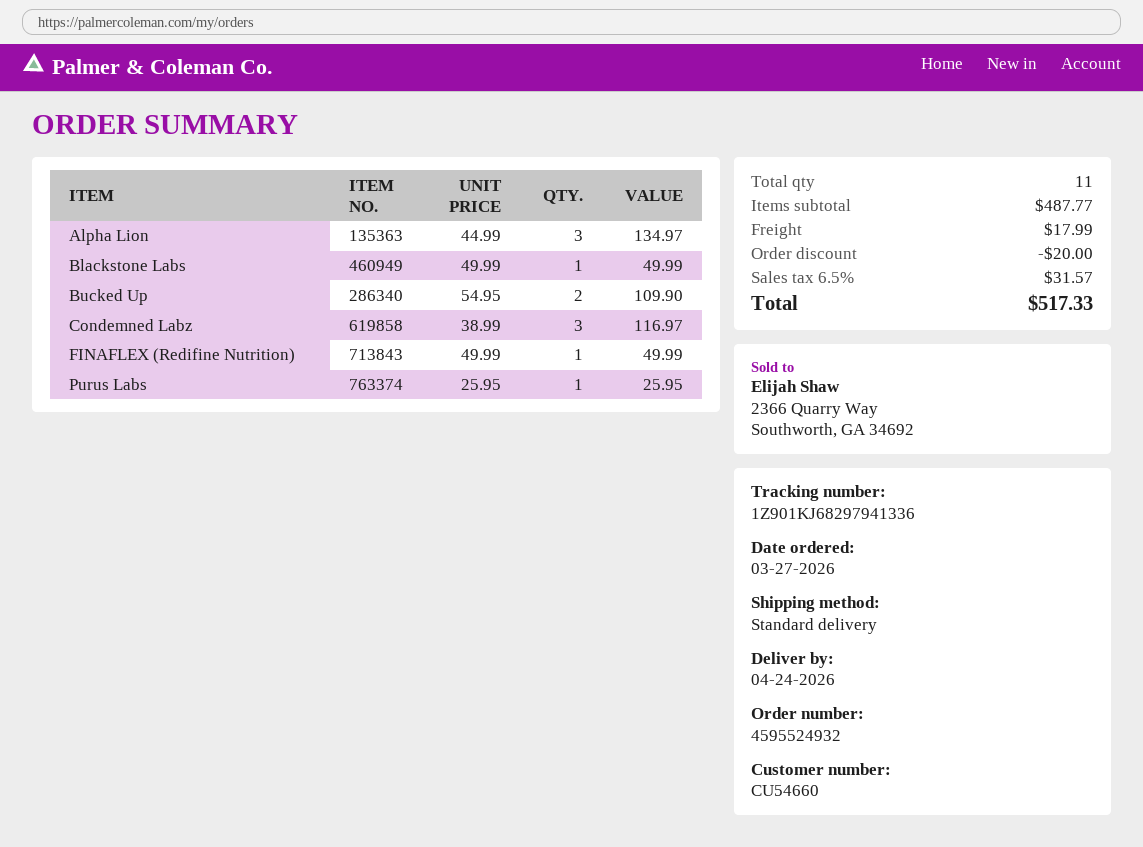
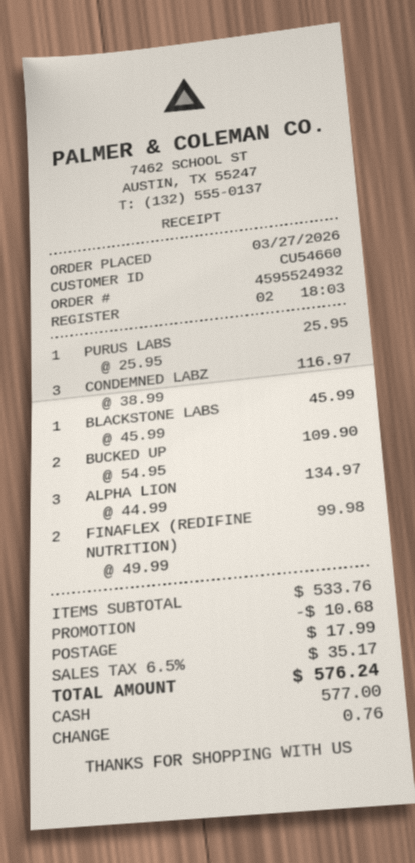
Blackstone Labs: 1 x 49.99 = 49.99 -> 1 x 45.99 = 45.99
FINAFLEX (Redifine Nutrition): 1 x 49.99 = 49.99 -> 2 x 49.99 = 99.98
subtotal: 487.77 -> 533.76
discount: 20.00 -> 10.68
tax: 6.5% = 31.57 -> 6.5% = 35.17
total: 517.33 -> 576.24

